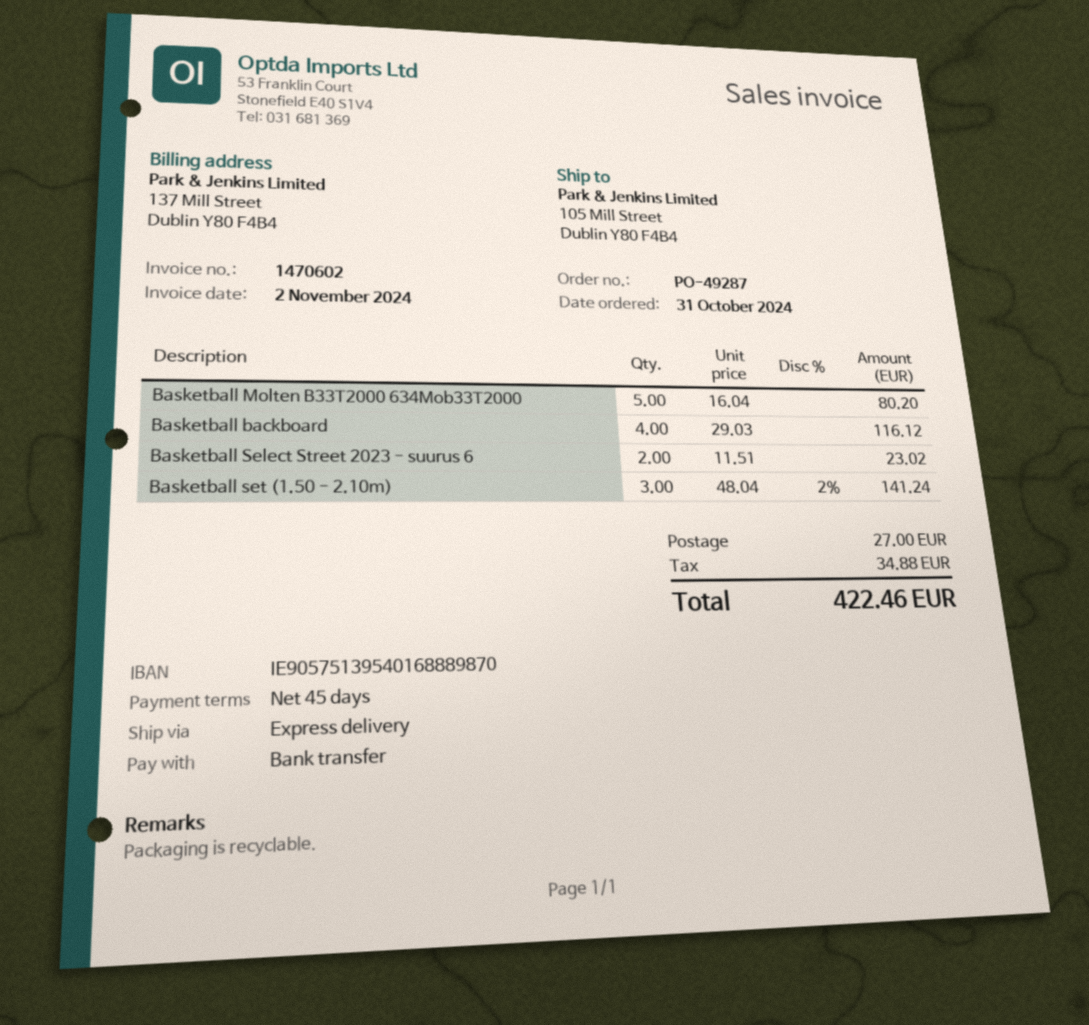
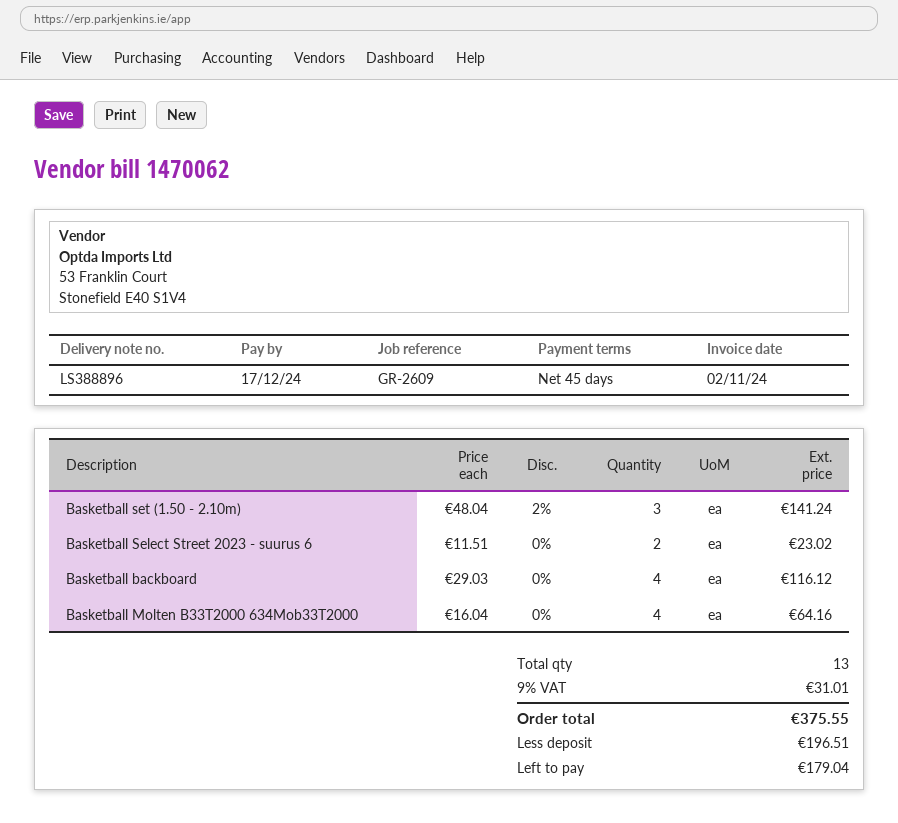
invoice number: 1470602 -> 1470062
Basketball Molten B33T2000 634Mob33T2000: 5 x 16.04 = 80.20 -> 4 x 16.04 = 64.16
shipping: 27.00 -> none
tax: 34.88 -> 31.01
total: 422.46 -> 375.55

